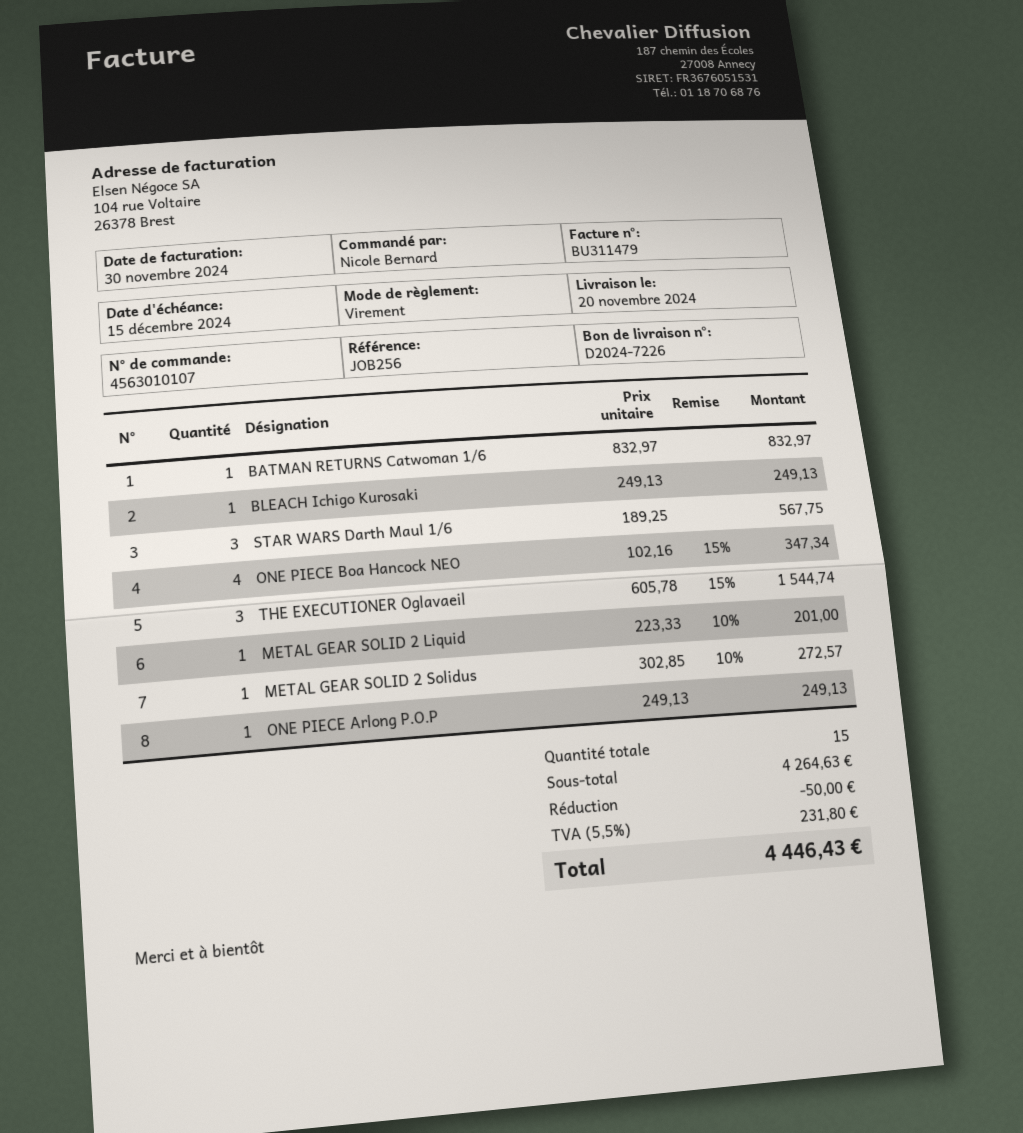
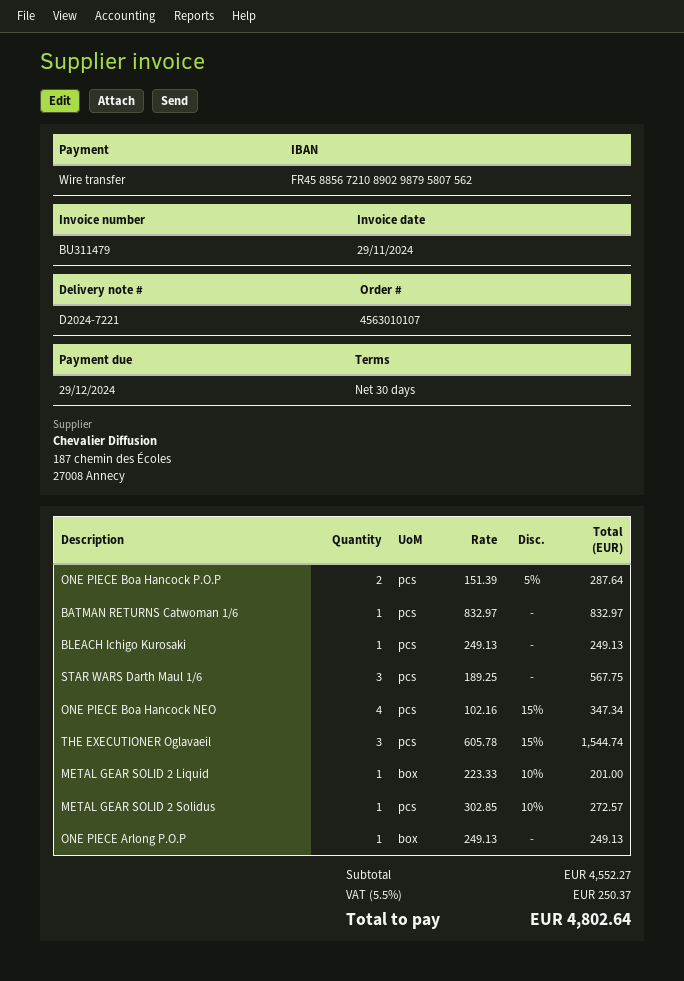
delivery note number: D2024-7226 -> D2024-7221
invoice date: 2024-11-30 -> 2024-11-29
due date: 2024-12-15 -> 2024-12-29
ONE PIECE Boa Hancock P.O.P: none -> 2 x 151.39 - 5% = 287.64
subtotal: 4264.63 -> 4552.27
discount: 50.00 -> none
tax: 5.5% = 231.80 -> 5.5% = 250.37
total: 4446.43 -> 4802.64

